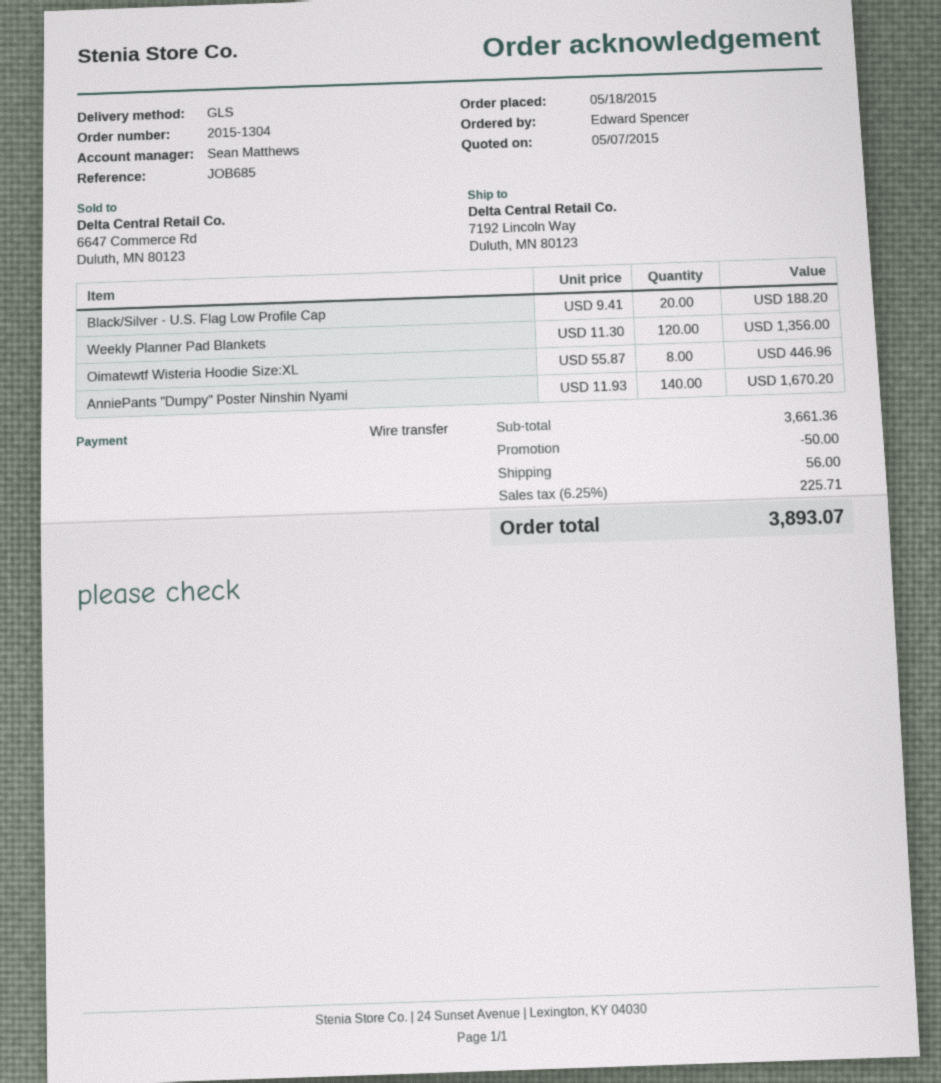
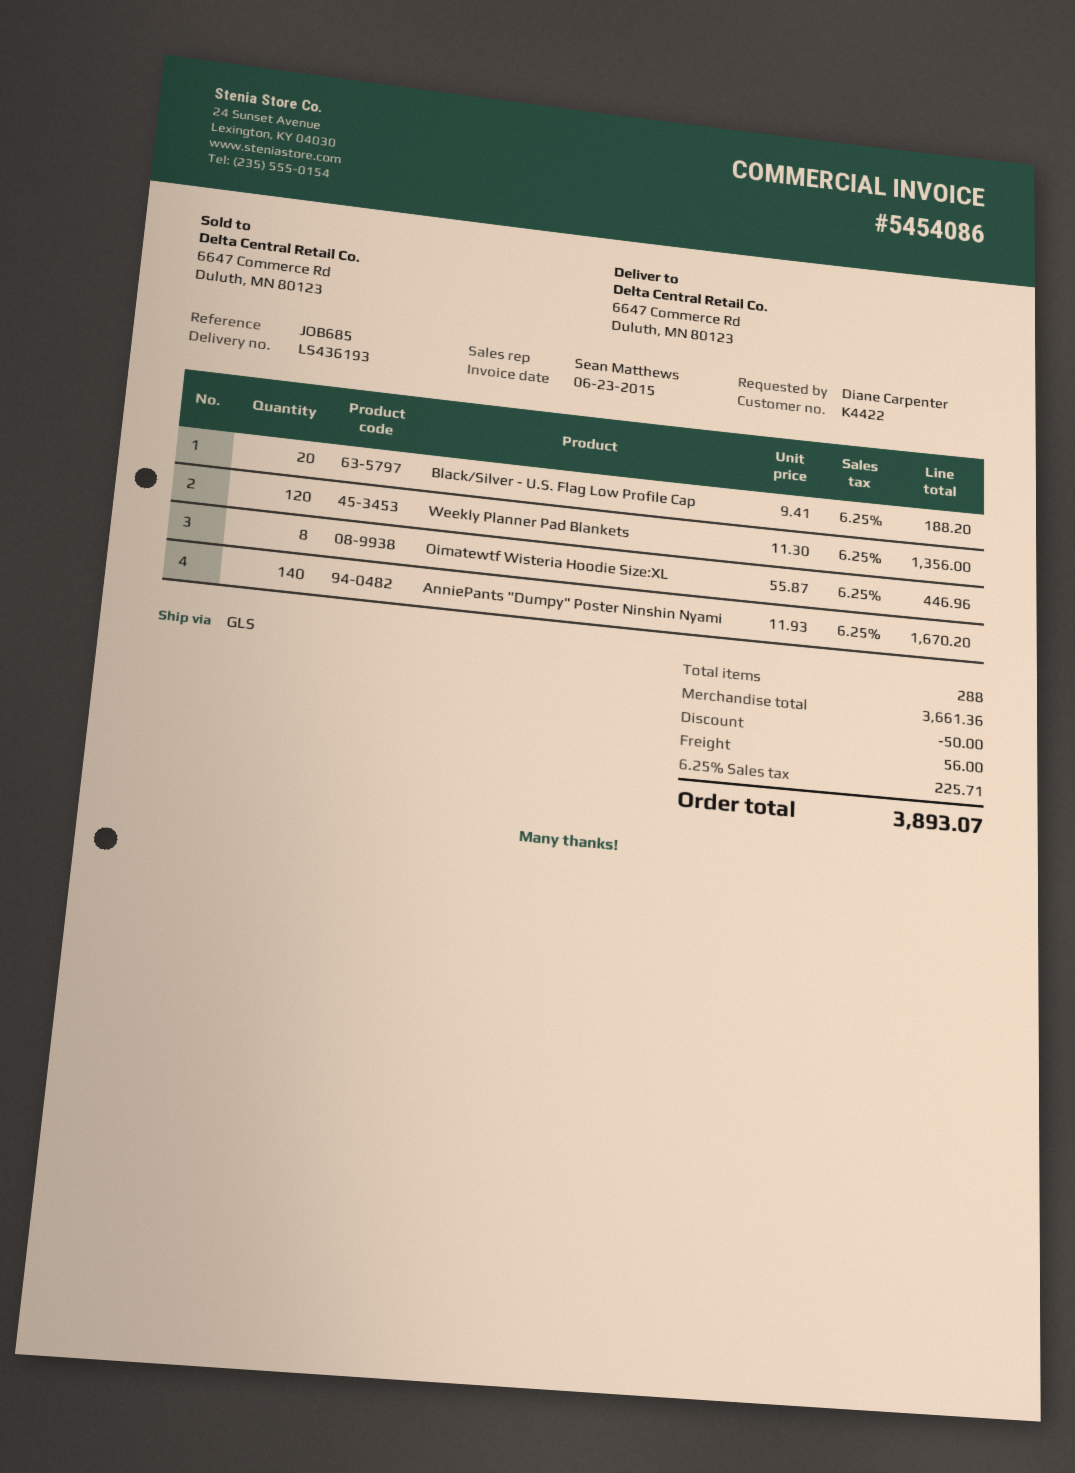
ordered by: Edward Spencer -> Diane Carpenter
ship to: 7192 Lincoln Way, Duluth, MN 80123 -> 6647 Commerce Rd, Duluth, MN 80123

